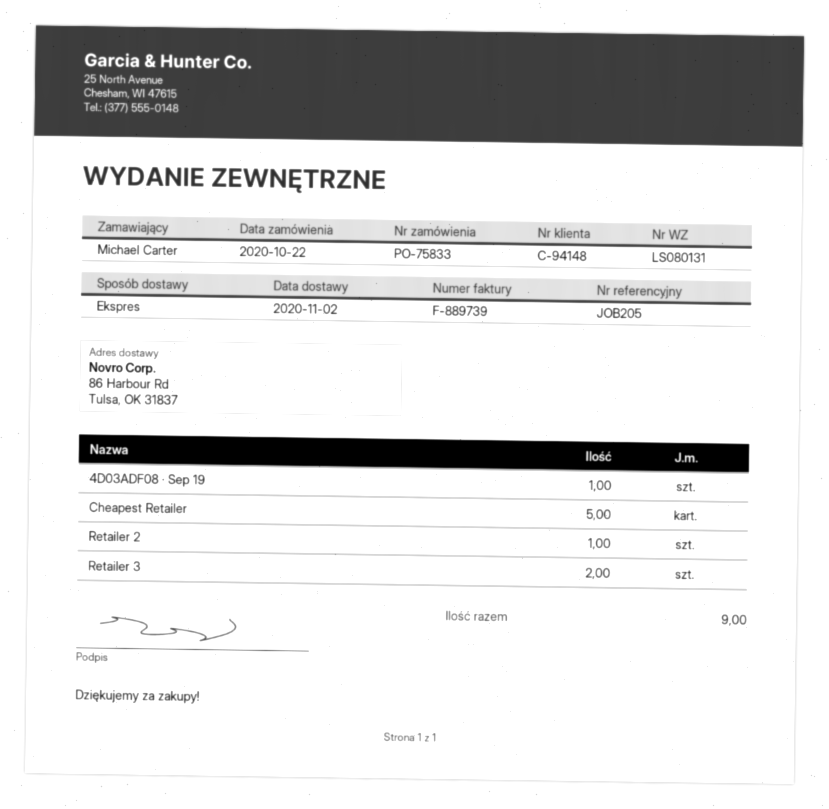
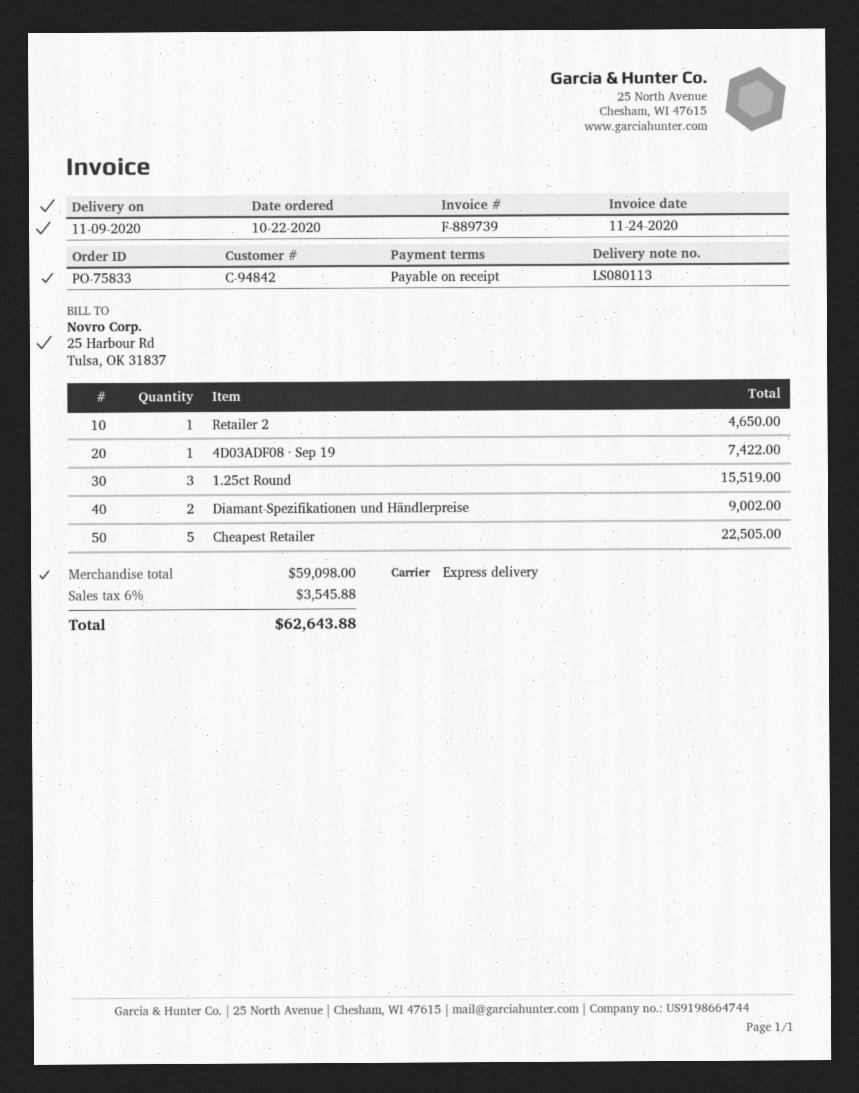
delivery note number: LS080131 -> LS080113
delivery date: 2020-11-02 -> 2020-11-09
customer number: C-94148 -> C-94842
Retailer 3: 2 -> none
1.25ct Round: none -> 3
Diamant-Spezifikationen und Händlerpreise: none -> 2

